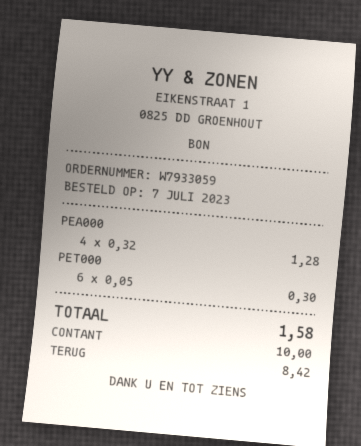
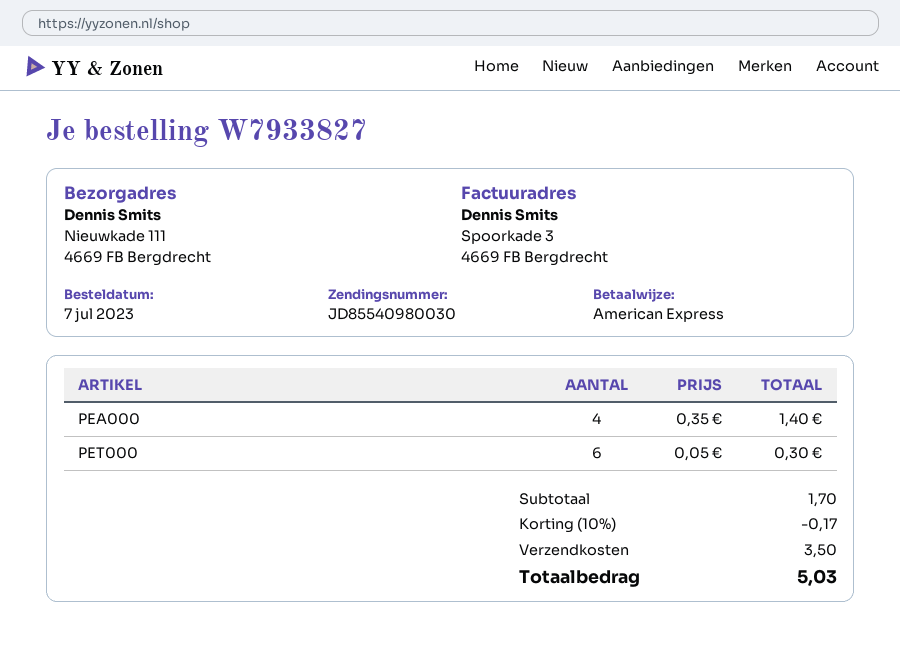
order number: W7933059 -> W7933827
payment method: cash -> American Express
PEA000: 4 x 0.32 = 1.28 -> 4 x 0.35 = 1.40
discount: none -> 10% = 0.17
shipping: none -> 3.50
total: 1.58 -> 5.03

